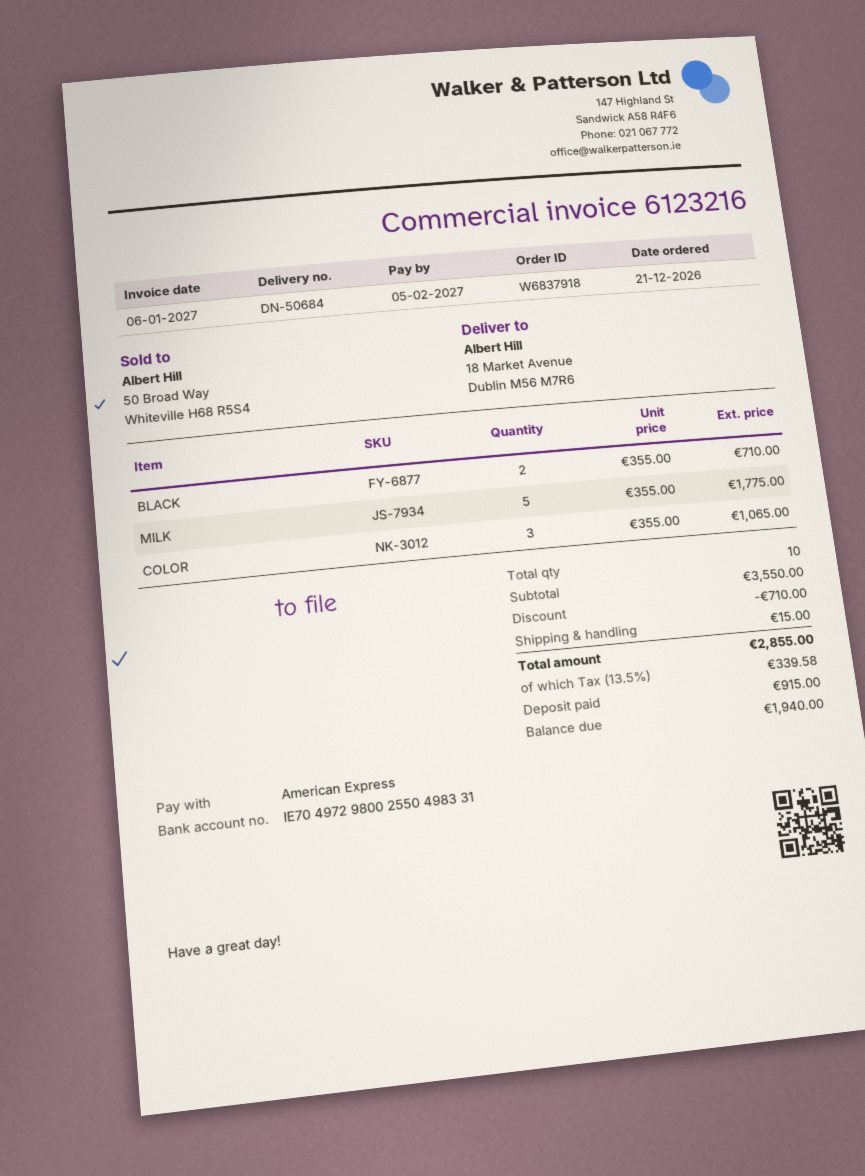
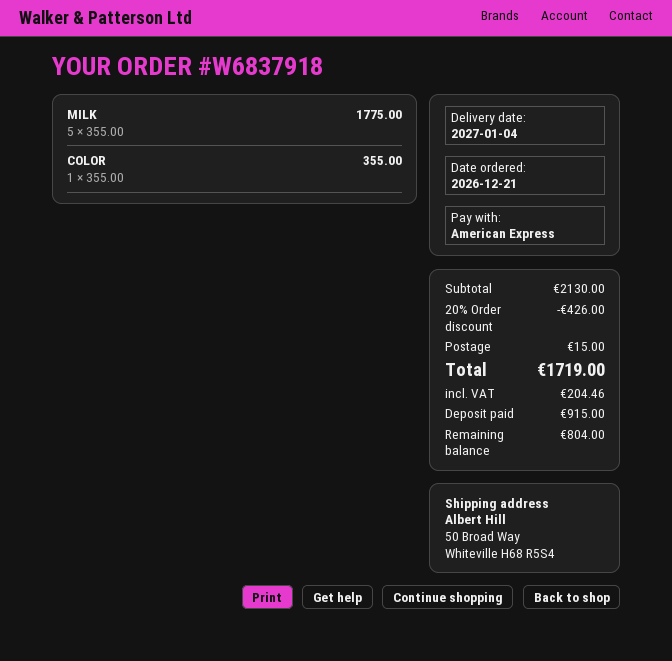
ship to: 18 Market Avenue, Dublin M56 M7R6 -> 50 Broad Way, Whiteville H68 R5S4
BLACK: 2 x 355.00 = 710.00 -> none
COLOR: 3 x 355.00 = 1065.00 -> 1 x 355.00 = 355.00
subtotal: 3550.00 -> 2130.00
discount: 710.00 -> 426.00
tax: 339.58 -> 204.46
total: 2855.00 -> 1719.00
balance: 1940.00 -> 804.00

